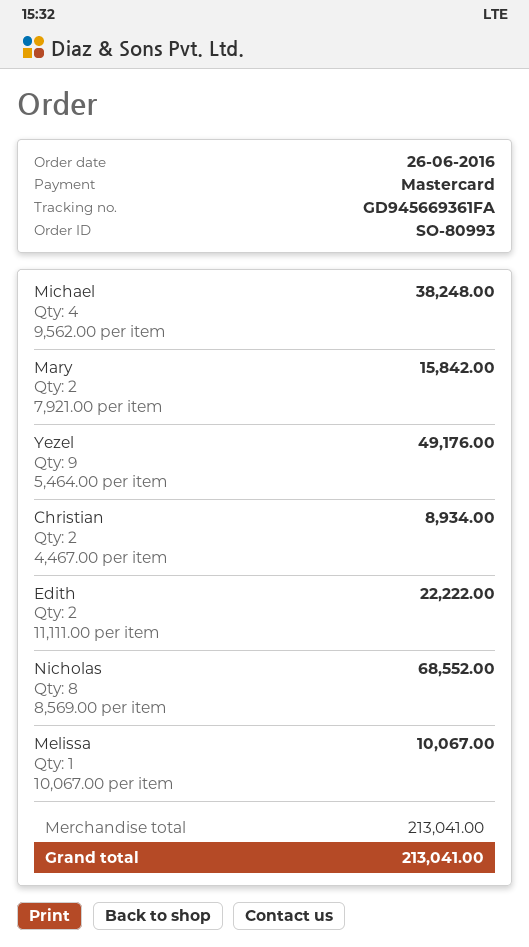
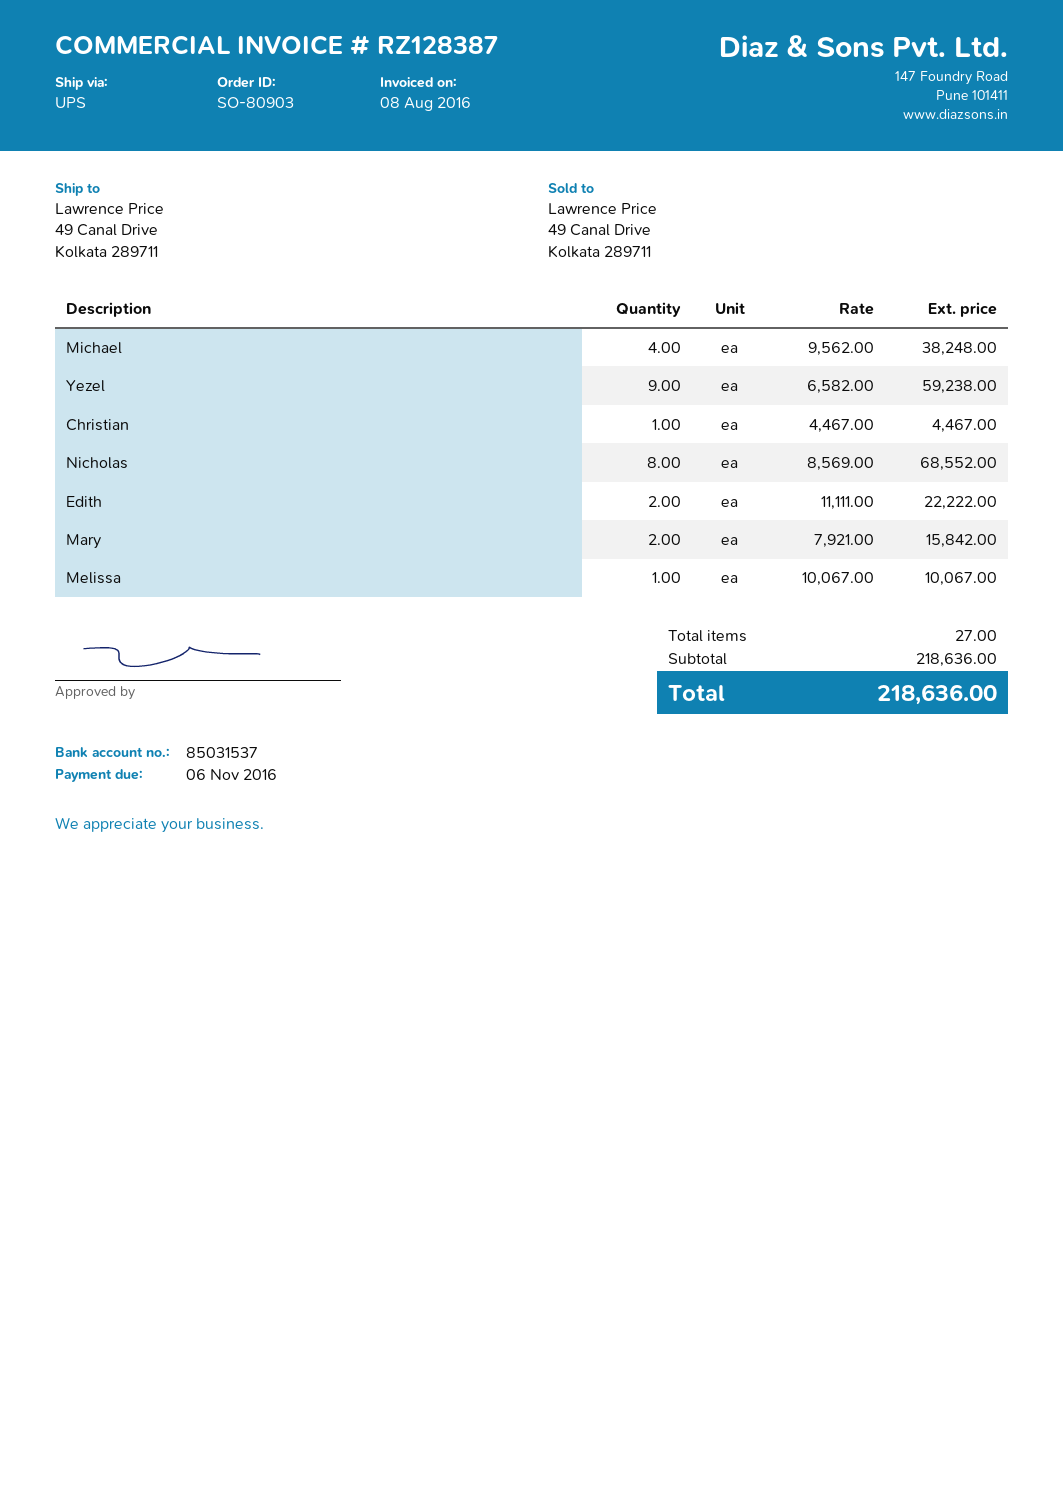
order number: SO-80993 -> SO-80903
Yezel: 9 x 5464.00 = 49176.00 -> 9 x 6582.00 = 59238.00
Christian: 2 x 4467.00 = 8934.00 -> 1 x 4467.00 = 4467.00
subtotal: 213041.00 -> 218636.00
total: 213041.00 -> 218636.00

